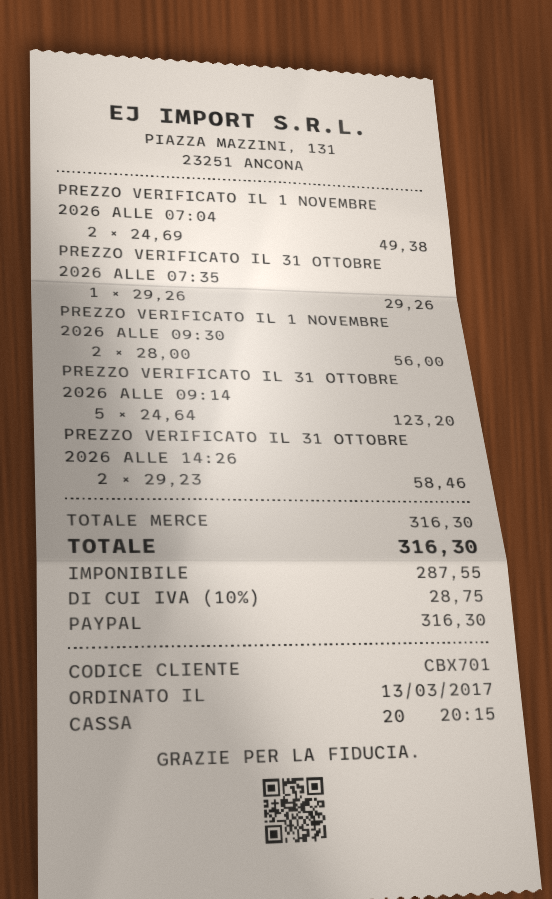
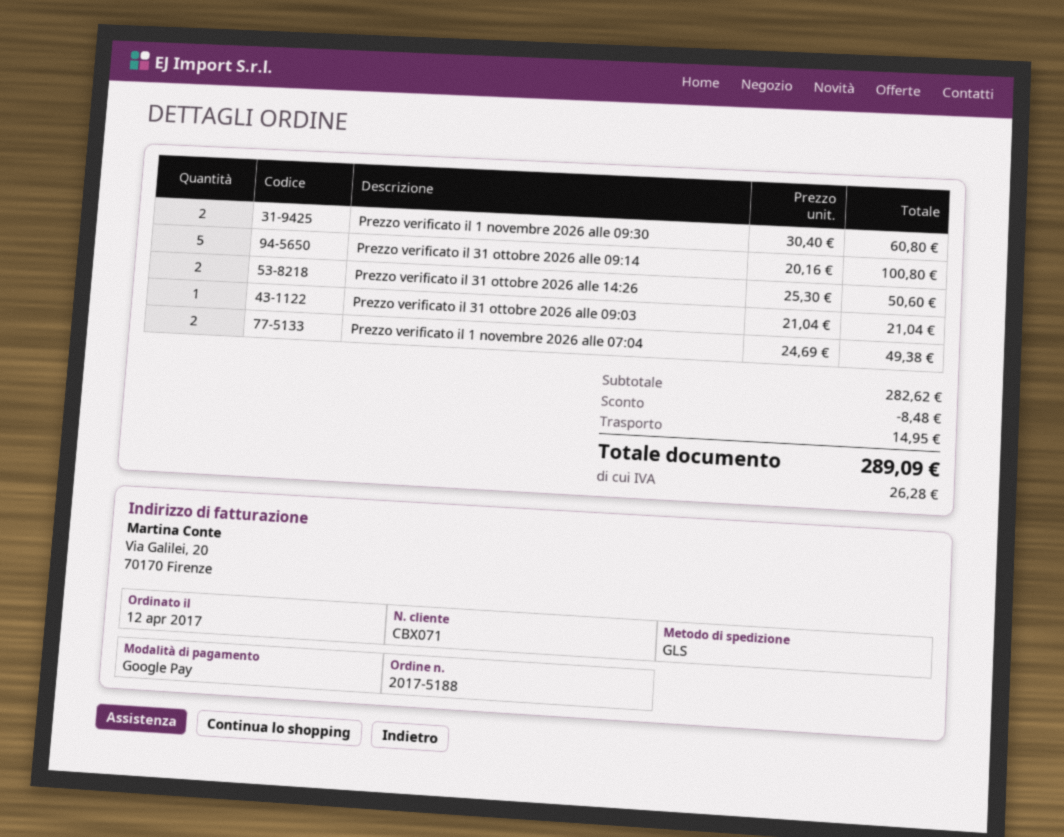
order date: 2017-03-13 -> 2017-04-12
customer number: CBX701 -> CBX071
payment method: PayPal -> Google Pay
PREZZO VERIFICATO IL 31 OTTOBRE 2026 ALLE 07:35: 1 x 29.26 = 29.26 -> none
PREZZO VERIFICATO IL 1 NOVEMBRE 2026 ALLE 09:30: 2 x 28.00 = 56.00 -> 2 x 30.40 = 60.80
PREZZO VERIFICATO IL 31 OTTOBRE 2026 ALLE 09:14: 5 x 24.64 = 123.20 -> 5 x 20.16 = 100.80
PREZZO VERIFICATO IL 31 OTTOBRE 2026 ALLE 14:26: 2 x 29.23 = 58.46 -> 2 x 25.30 = 50.60
Prezzo verificato il 31 ottobre 2026 alle 09:03: none -> 1 x 21.04 = 21.04
subtotal: 316.30 -> 282.62
discount: none -> 8.48
shipping: none -> 14.95
tax: 28.75 -> 26.28
total: 316.30 -> 289.09

